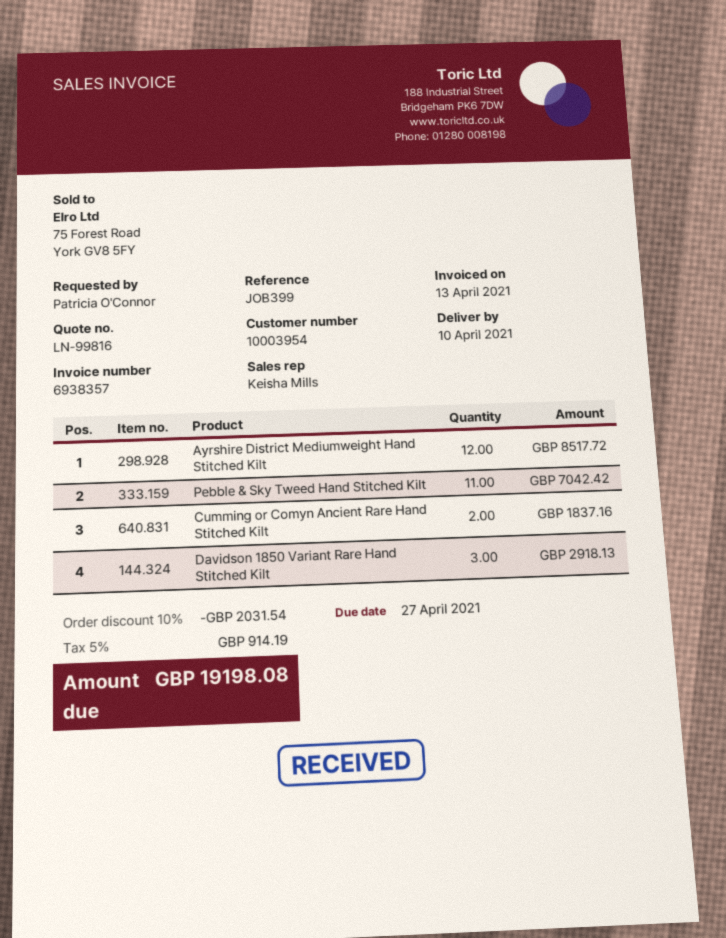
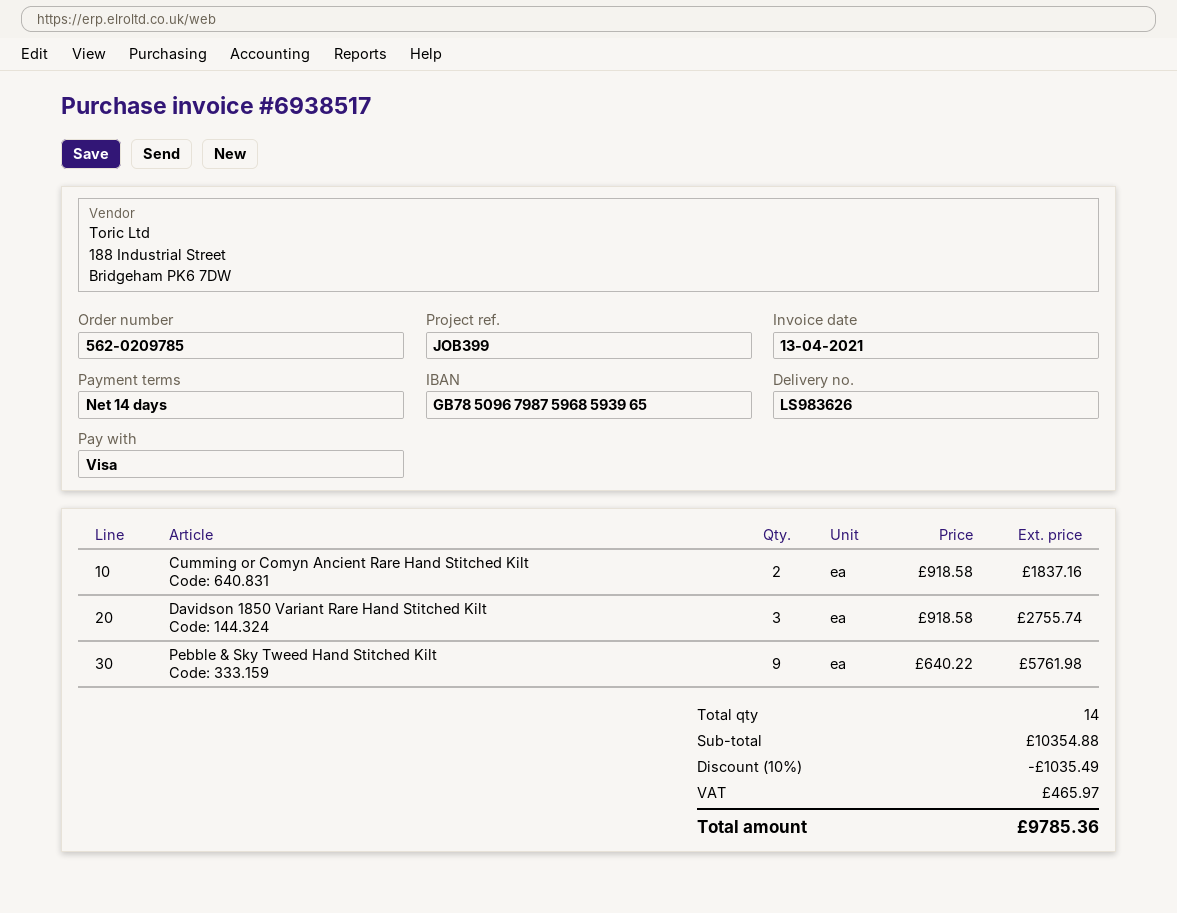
invoice number: 6938357 -> 6938517
Ayrshire District Mediumweight Hand Stitched Kilt: 12 for 8517.72 -> none
Pebble & Sky Tweed Hand Stitched Kilt: 11 for 7042.42 -> 9 for 5761.98
Davidson 1850 Variant Rare Hand Stitched Kilt: 3 for 2918.13 -> 3 for 2755.74
discount: 10% = 2031.54 -> 10% = 1035.49
tax: 914.19 -> 465.97
total: 19198.08 -> 9785.36

